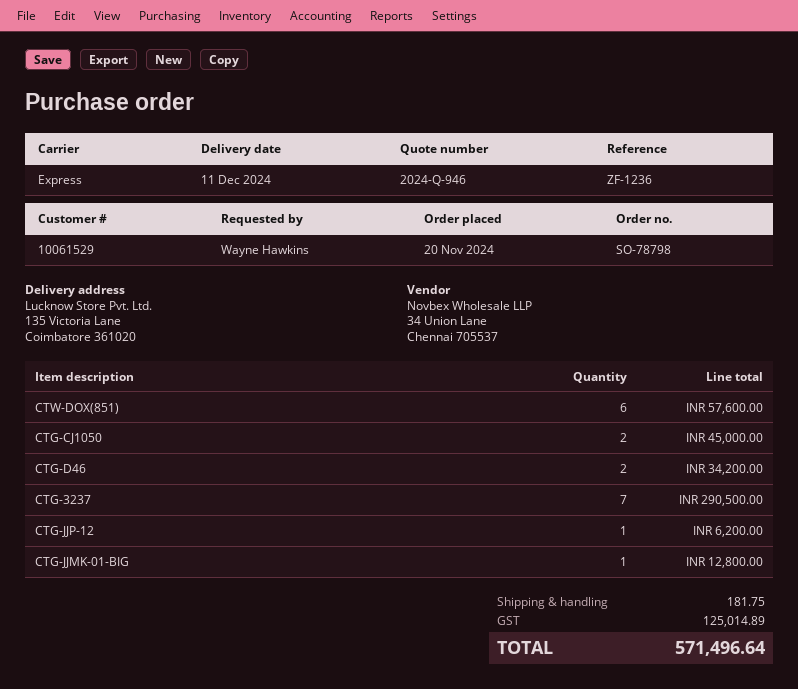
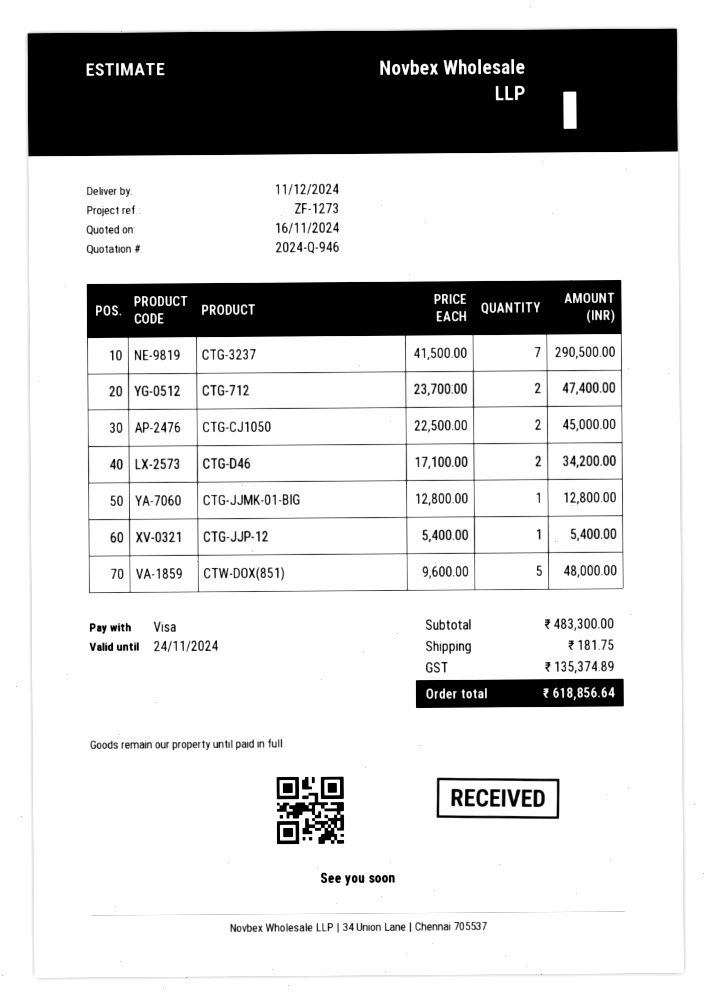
reference: ZF-1236 -> ZF-1273
CTW-DOX(851): 6 for 57600.00 -> 5 for 48000.00
CTG-JJP-12: 1 for 6200.00 -> 1 for 5400.00
CTG-712: none -> 2 for 47400.00
tax: 125014.89 -> 135374.89
total: 571496.64 -> 618856.64

